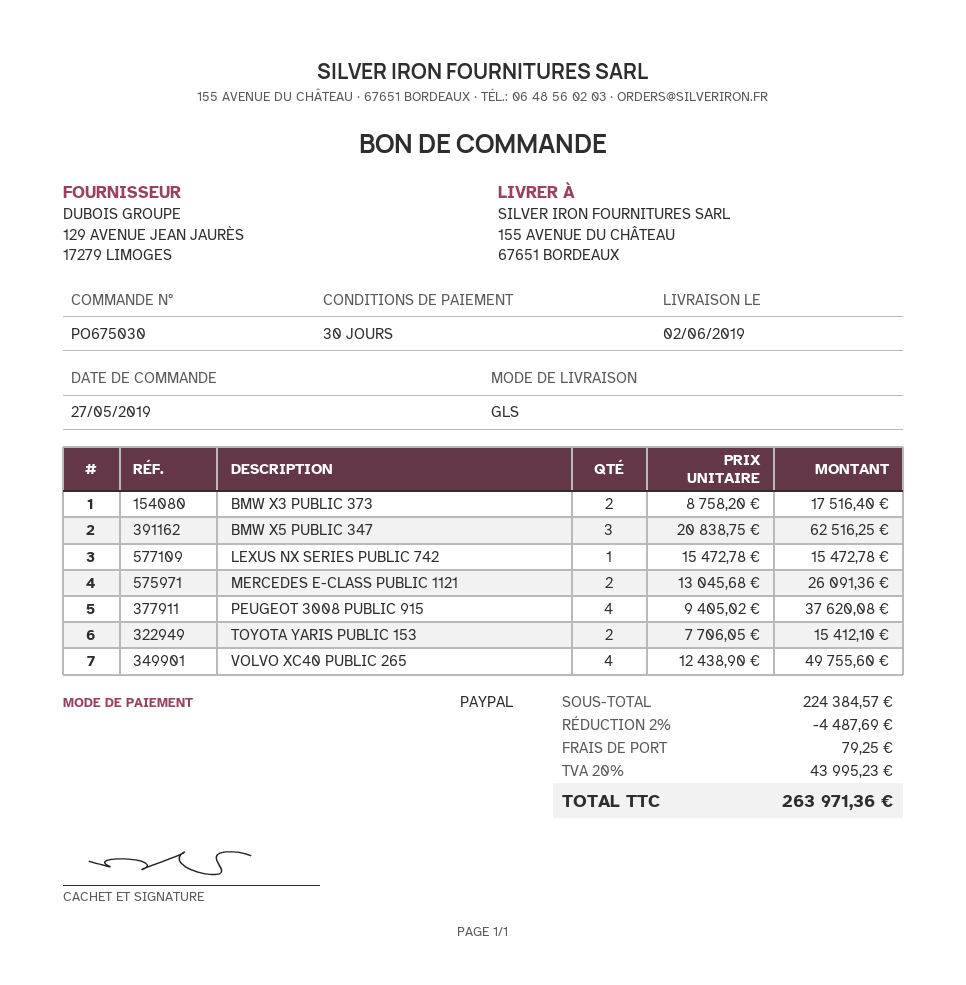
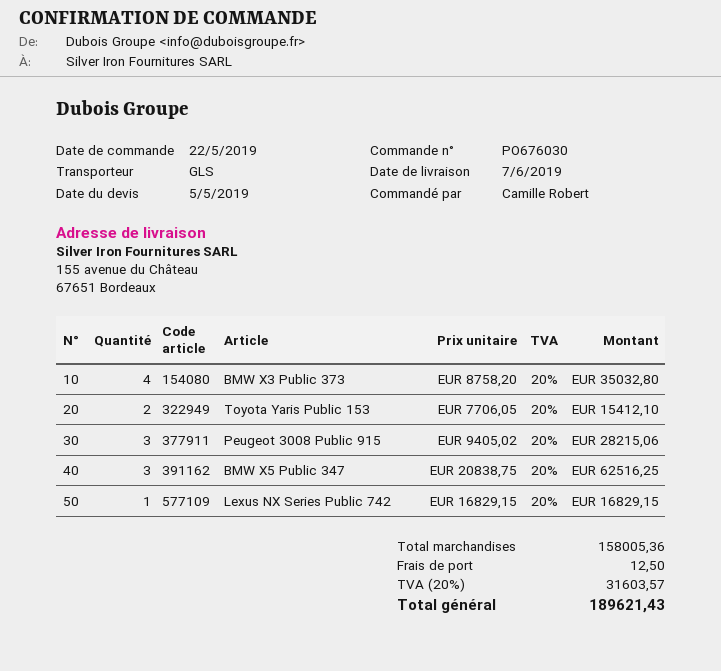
order number: PO675030 -> PO676030
order date: 2019-05-27 -> 2019-05-22
delivery date: 2019-06-02 -> 2019-06-07
BMW X3 PUBLIC 373: 2 x 8758.20 = 17516.40 -> 4 x 8758.20 = 35032.80
LEXUS NX SERIES PUBLIC 742: 1 x 15472.78 = 15472.78 -> 1 x 16829.15 = 16829.15
MERCEDES E-CLASS PUBLIC 1121: 2 x 13045.68 = 26091.36 -> none
PEUGEOT 3008 PUBLIC 915: 4 x 9405.02 = 37620.08 -> 3 x 9405.02 = 28215.06
VOLVO XC40 PUBLIC 265: 4 x 12438.90 = 49755.60 -> none
subtotal: 224384.57 -> 158005.36
discount: 2% = 4487.69 -> none
shipping: 79.25 -> 12.50
tax: 20% = 43995.23 -> 20% = 31603.57
total: 263971.36 -> 189621.43

